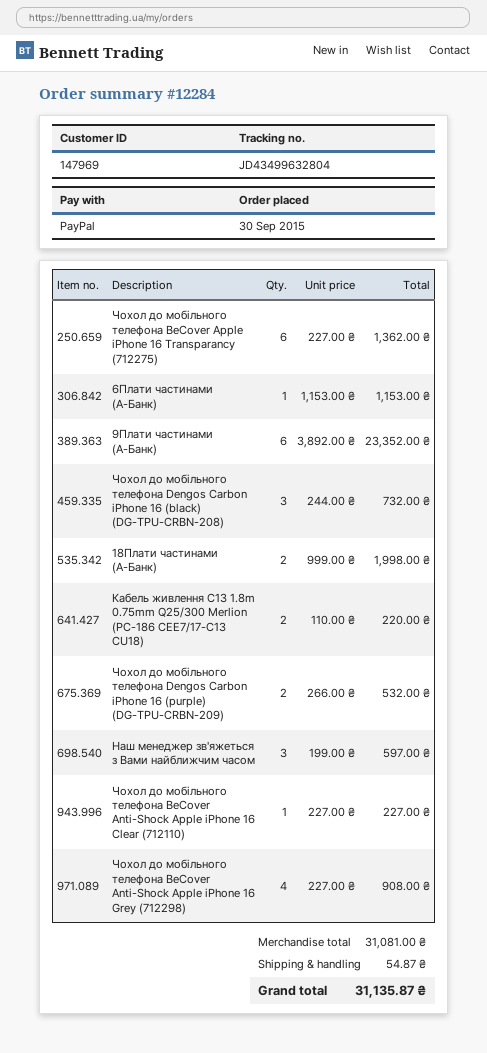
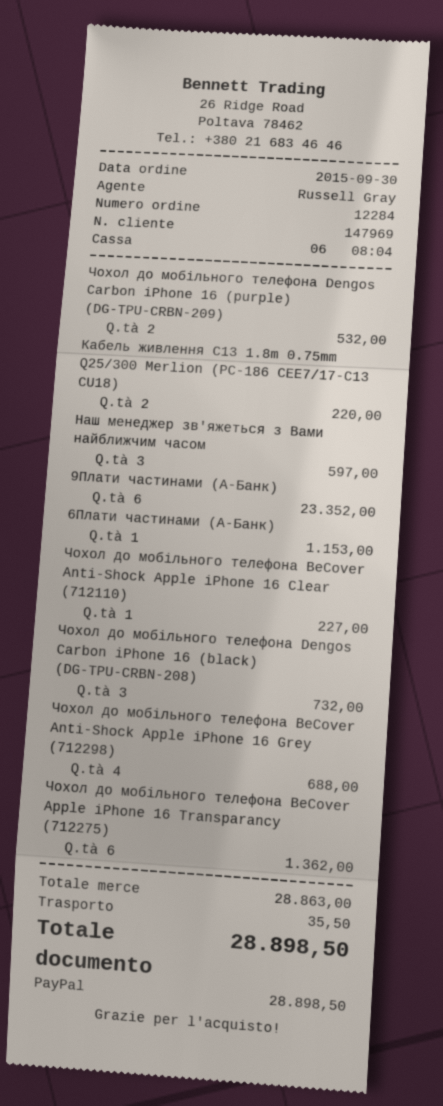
18Плати частинами (А-Банк): 2 for 1998.00 -> none
Чохол до мобільного телефона BeCover Anti-Shock Apple iPhone 16 Grey (712298): 4 for 908.00 -> 4 for 688.00
subtotal: 31081.00 -> 28863.00
shipping: 54.87 -> 35.50
total: 31135.87 -> 28898.50

